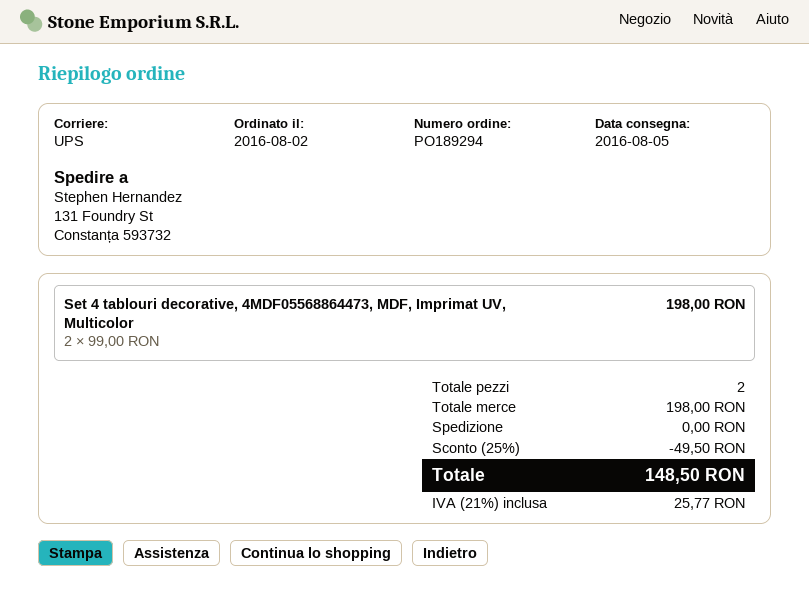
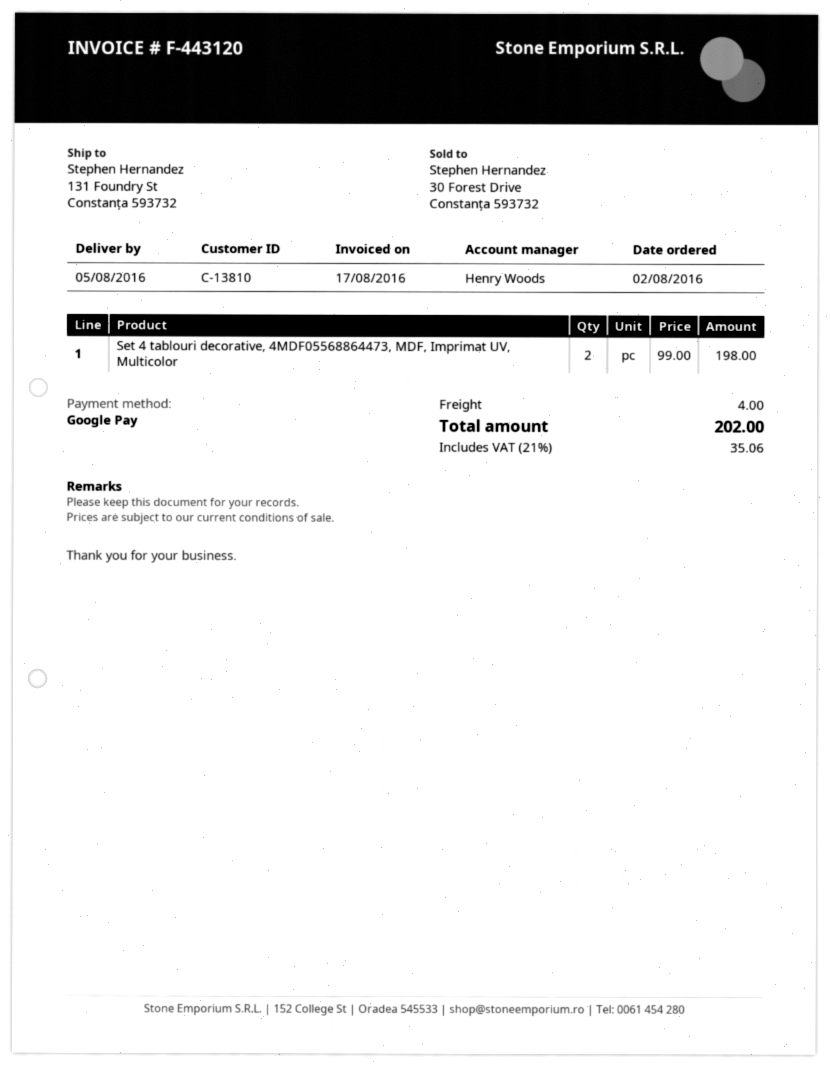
discount: 25% = 49.50 -> none
shipping: 0.00 -> 4.00
tax: 21% = 25.77 -> 21% = 35.06
total: 148.50 -> 202.00

